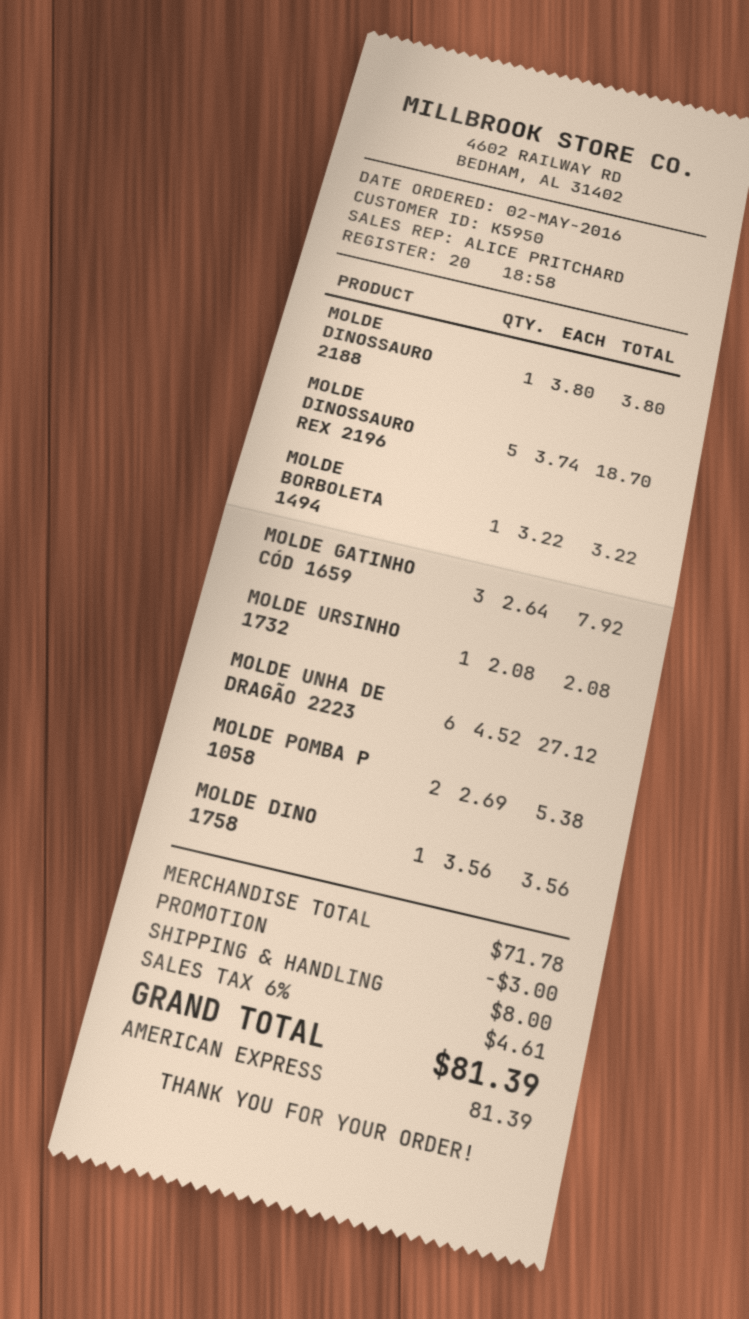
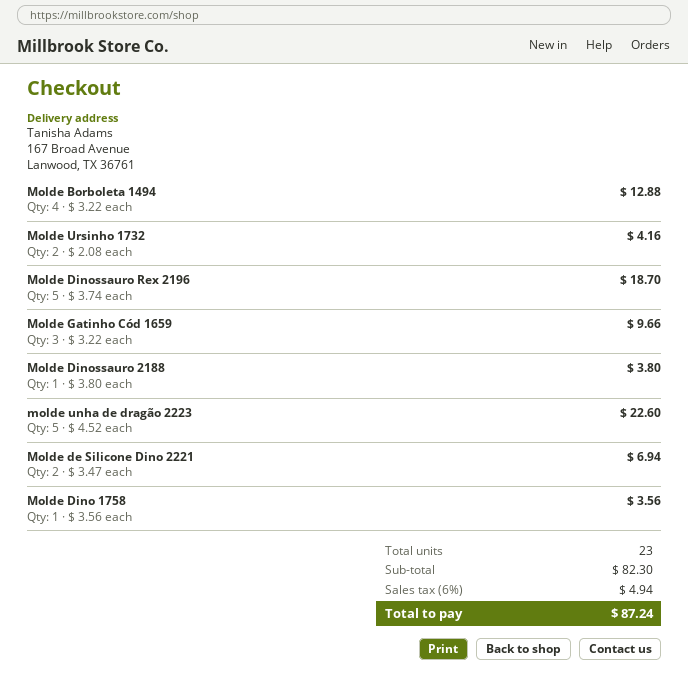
MOLDE BORBOLETA 1494: 1 x 3.22 = 3.22 -> 4 x 3.22 = 12.88
MOLDE GATINHO CÓD 1659: 3 x 2.64 = 7.92 -> 3 x 3.22 = 9.66
MOLDE URSINHO 1732: 1 x 2.08 = 2.08 -> 2 x 2.08 = 4.16
MOLDE UNHA DE DRAGÃO 2223: 6 x 4.52 = 27.12 -> 5 x 4.52 = 22.60
MOLDE POMBA P 1058: 2 x 2.69 = 5.38 -> none
Molde de Silicone Dino 2221: none -> 2 x 3.47 = 6.94
subtotal: 71.78 -> 82.30
discount: 3.00 -> none
shipping: 8.00 -> none
tax: 6% = 4.61 -> 6% = 4.94
total: 81.39 -> 87.24

